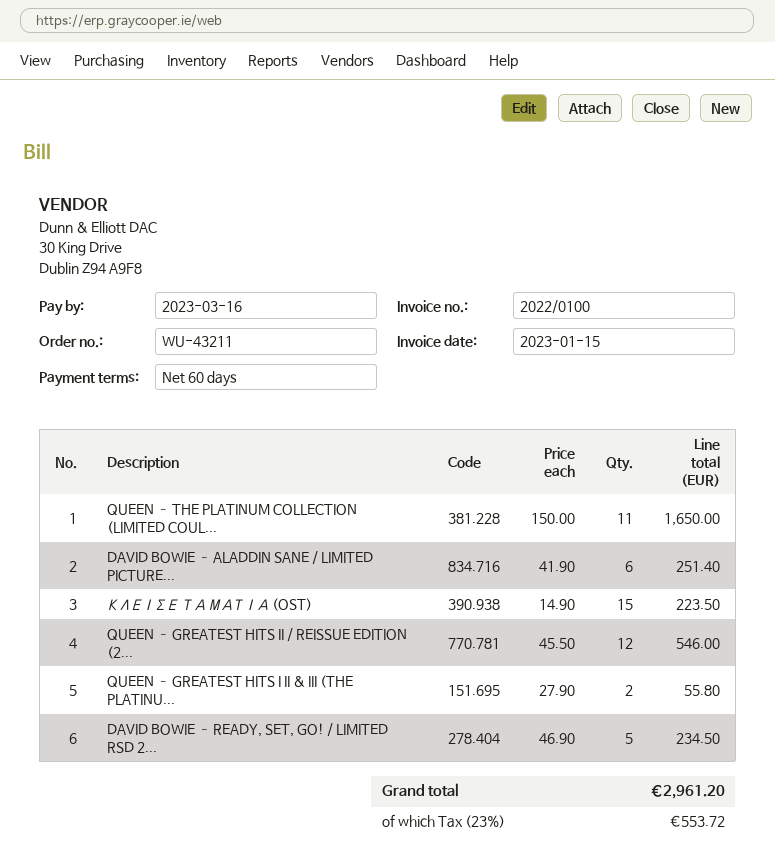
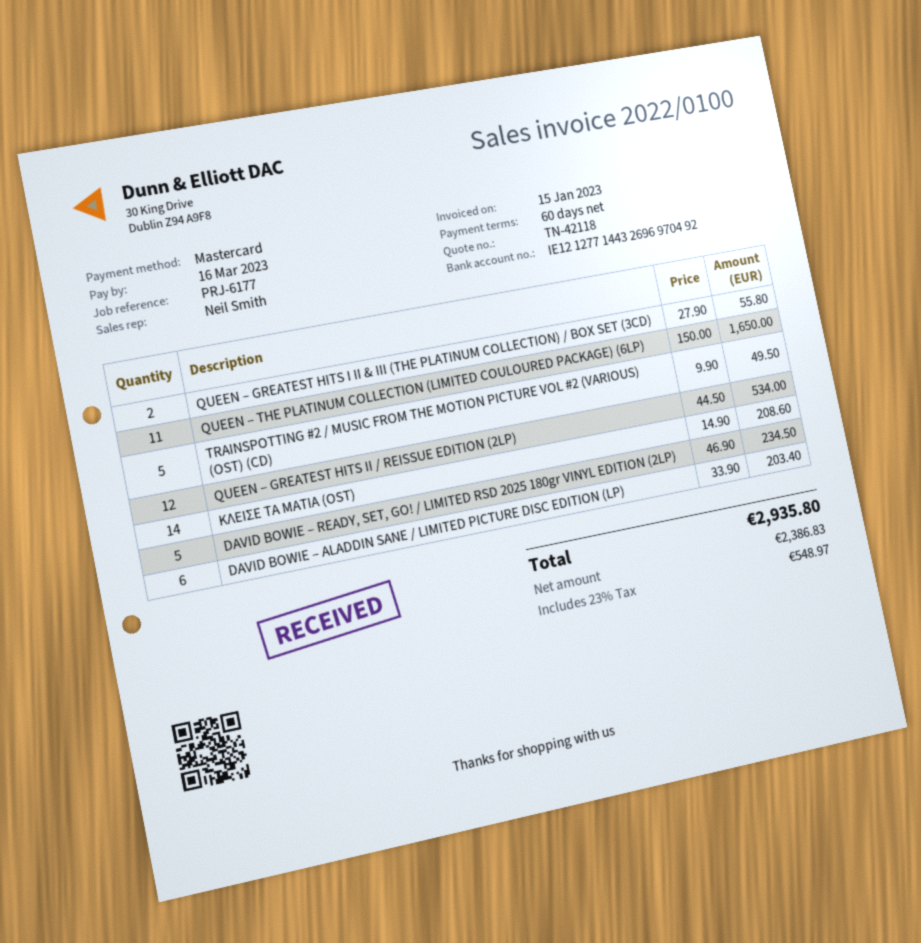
DAVID BOWIE – ALADDIN SANE / LIMITED PICTURE...: 6 x 41.90 = 251.40 -> 6 x 33.90 = 203.40
ΚΛΕΙΣΕ ΤΑ ΜΑΤΙΑ (OST): 15 x 14.90 = 223.50 -> 14 x 14.90 = 208.60
QUEEN – GREATEST HITS II / REISSUE EDITION (2...: 12 x 45.50 = 546.00 -> 12 x 44.50 = 534.00
TRAINSPOTTING #2 / MUSIC FROM THE MOTION PICTURE VOL #2 (VARIOUS) (OST) (CD): none -> 5 x 9.90 = 49.50
tax: 23% = 553.72 -> 23% = 548.97
total: 2961.20 -> 2935.80

